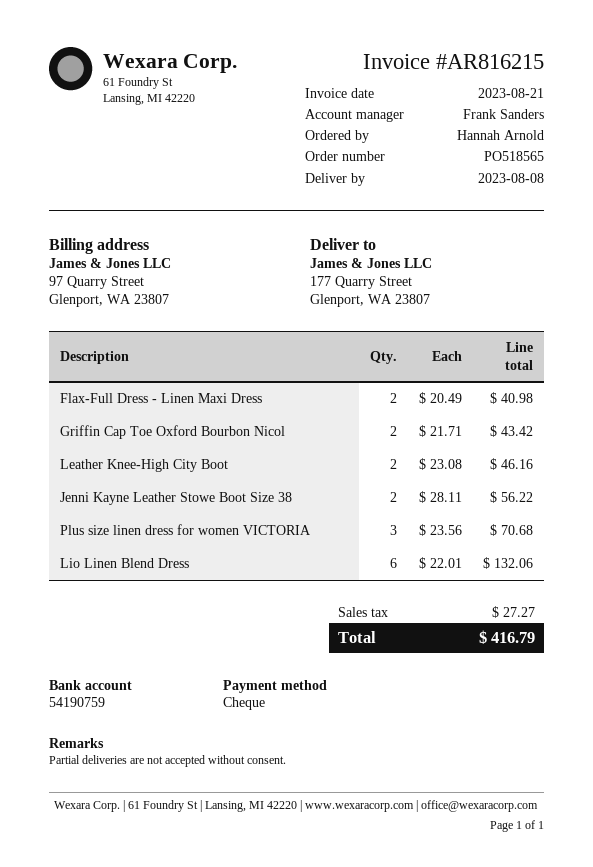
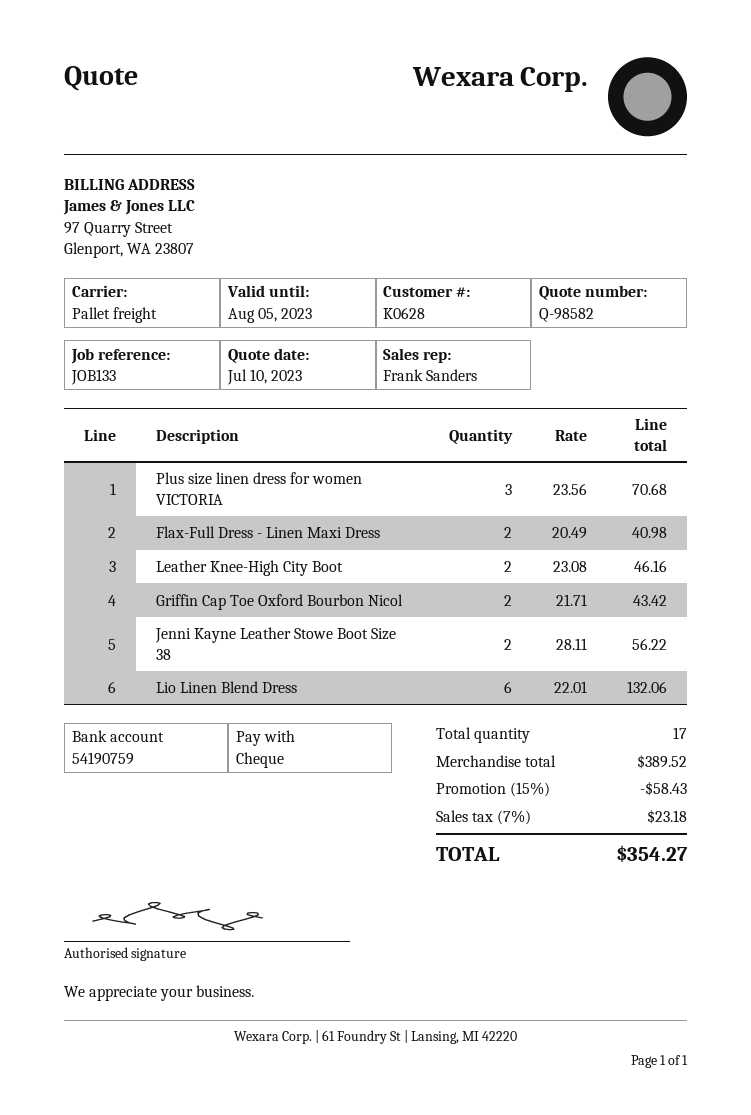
discount: none -> 15% = 58.43
tax: 27.27 -> 23.18
total: 416.79 -> 354.27

